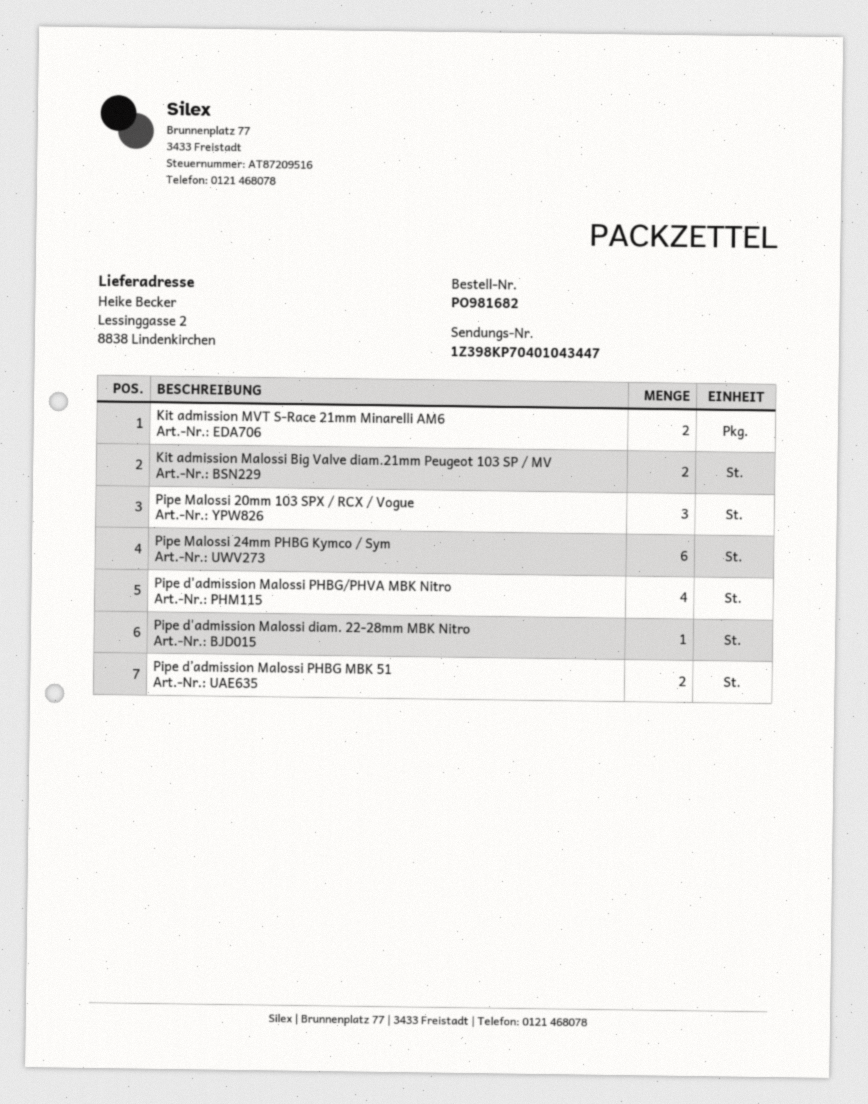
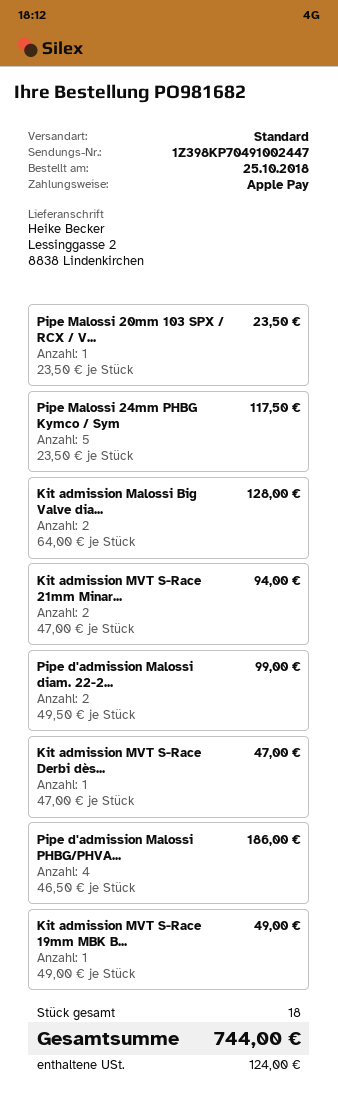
tracking number: 1Z398KP70401043447 -> 1Z398KP70491002447
Pipe Malossi 20mm 103 SPX / RCX / Vogue: 3 -> 1
Pipe Malossi 24mm PHBG Kymco / Sym: 6 -> 5
Pipe d'admission Malossi diam. 22-28mm MBK Nitro: 1 -> 2
Pipe d’admission Malossi PHBG MBK 51: 2 -> none
Kit admission MVT S-Race Derbi dès...: none -> 1
Kit admission MVT S-Race 19mm MBK B...: none -> 1

